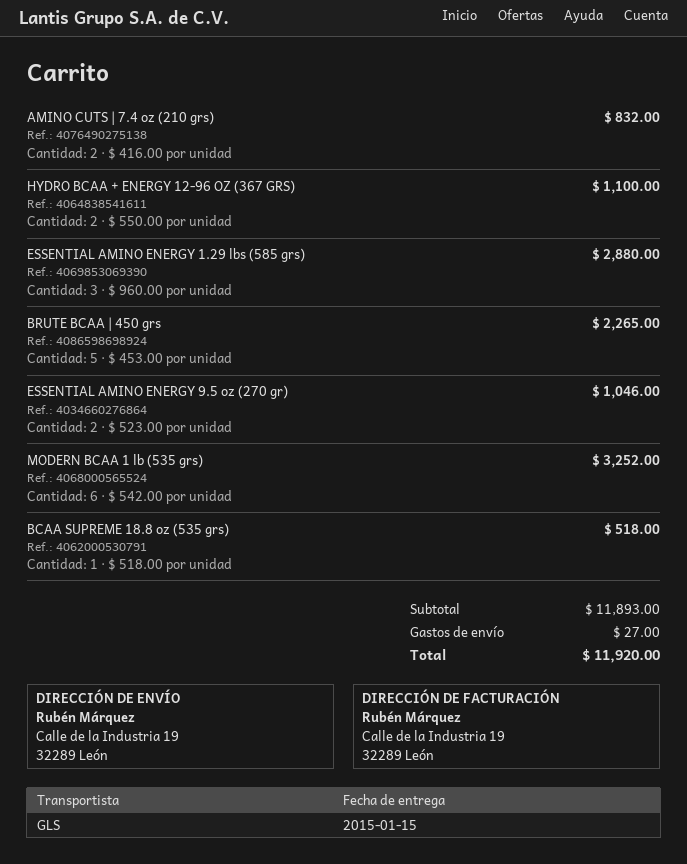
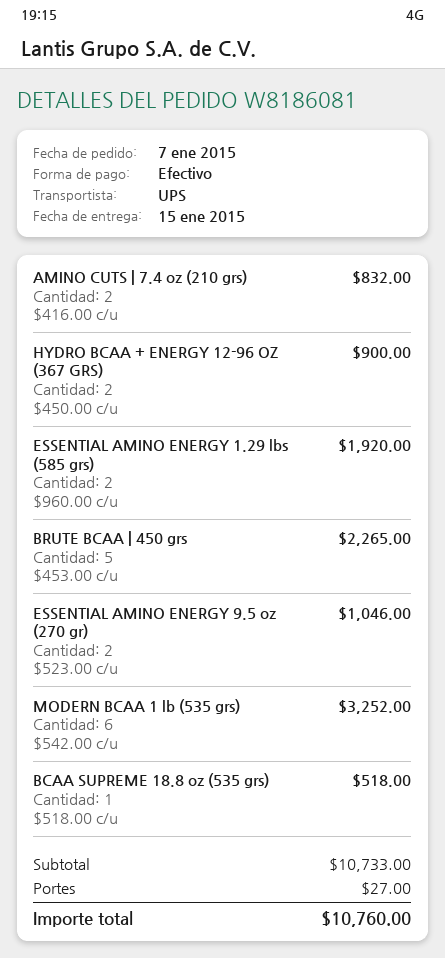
shipping method: GLS -> UPS
HYDRO BCAA + ENERGY 12-96 OZ (367 GRS): 2 x 550.00 = 1100.00 -> 2 x 450.00 = 900.00
ESSENTIAL AMINO ENERGY 1.29 lbs (585 grs): 3 x 960.00 = 2880.00 -> 2 x 960.00 = 1920.00
subtotal: 11893.00 -> 10733.00
total: 11920.00 -> 10760.00

